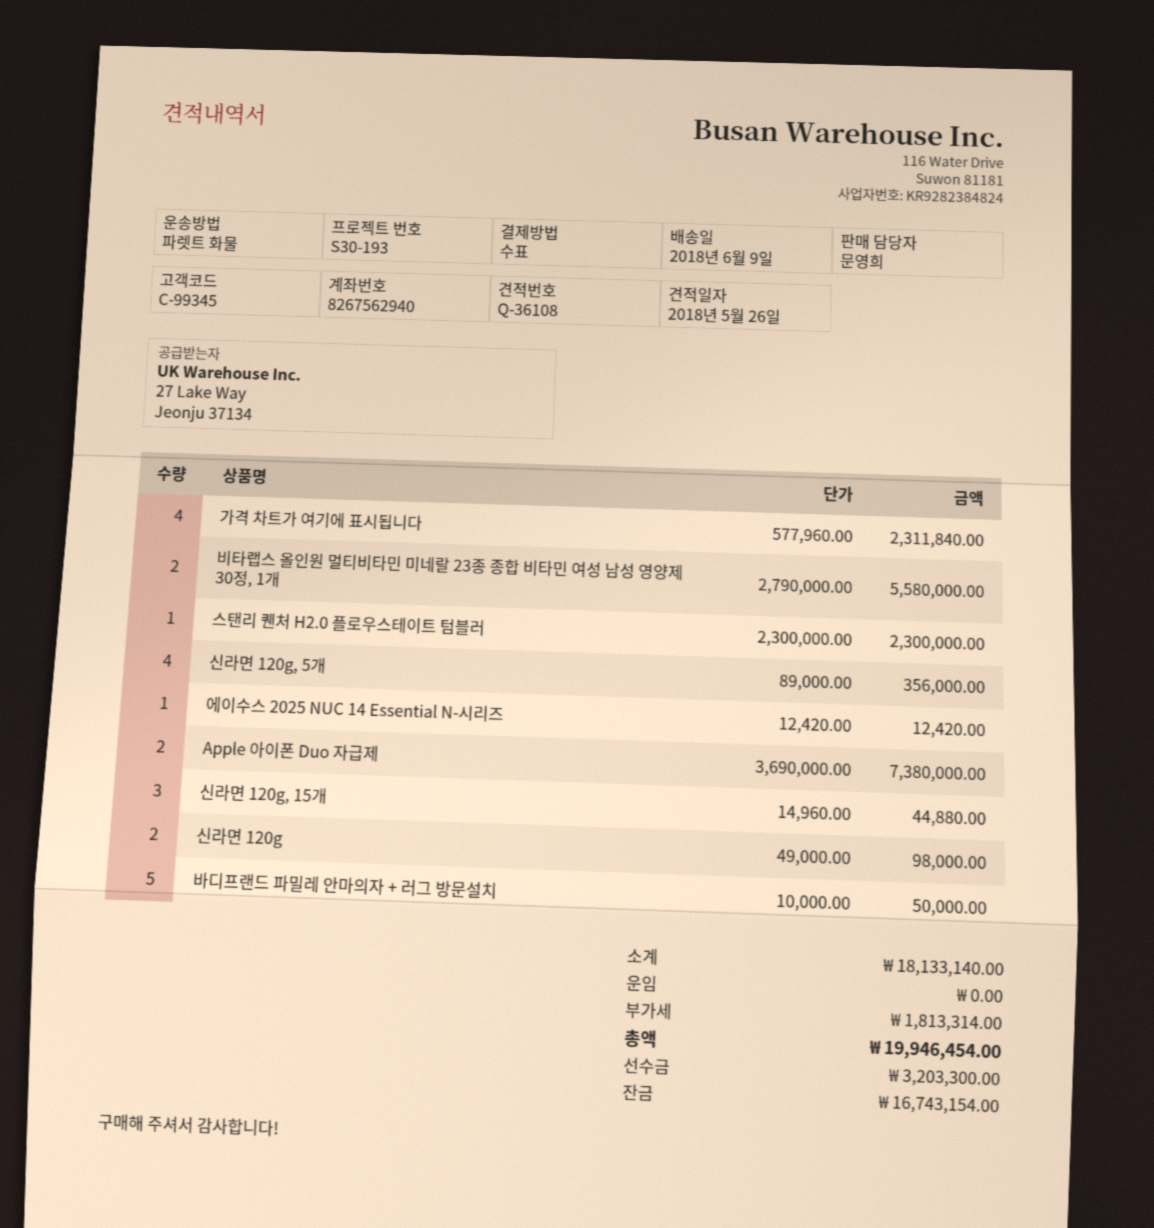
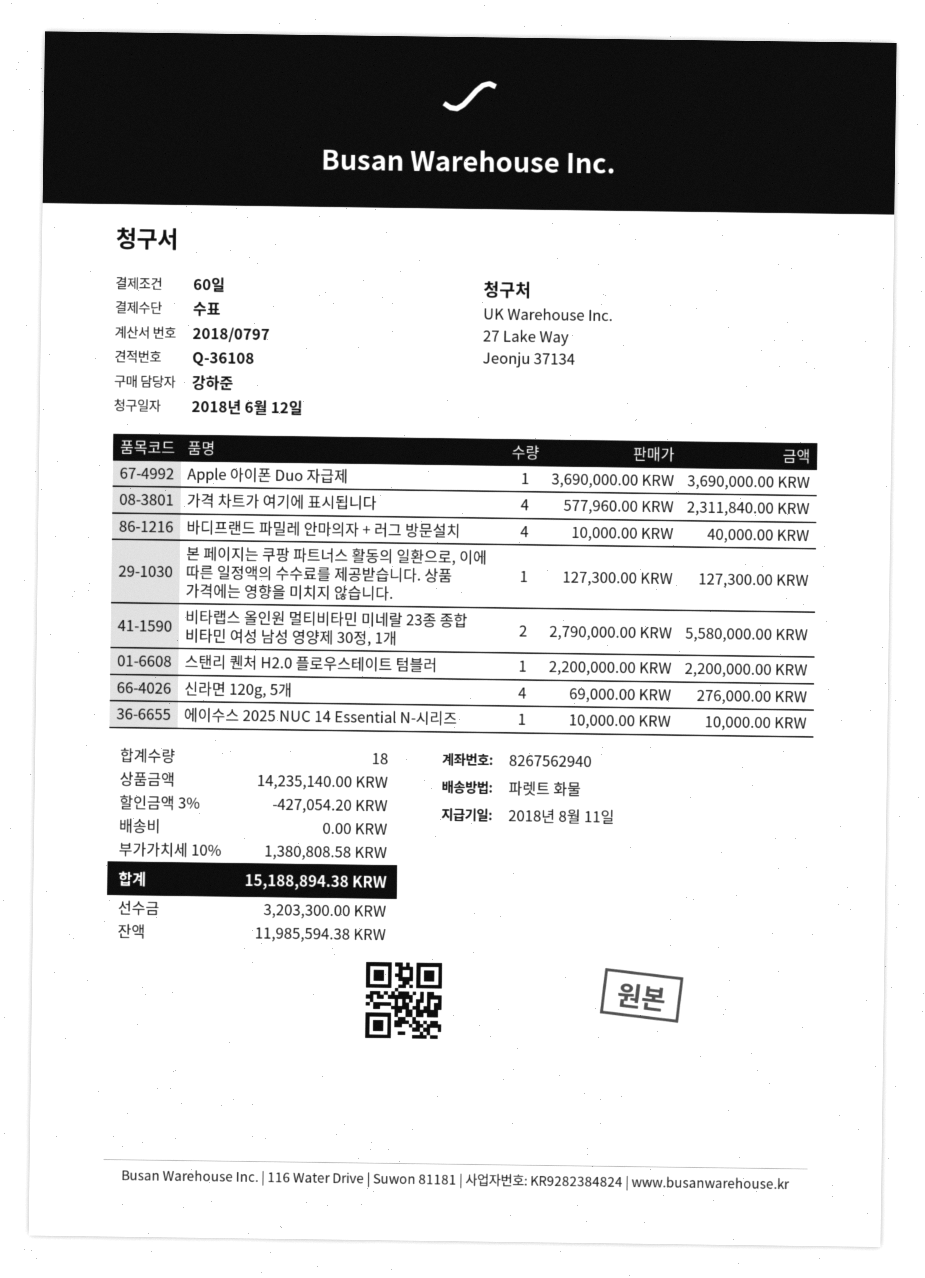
스탠리 퀜처 H2.0 플로우스테이트 텀블러: 1 x 2300000.00 = 2300000.00 -> 1 x 2200000.00 = 2200000.00
신라면 120g, 5개: 4 x 89000.00 = 356000.00 -> 4 x 69000.00 = 276000.00
에이수스 2025 NUC 14 Essential N-시리즈: 1 x 12420.00 = 12420.00 -> 1 x 10000.00 = 10000.00
Apple 아이폰 Duo 자급제: 2 x 3690000.00 = 7380000.00 -> 1 x 3690000.00 = 3690000.00
신라면 120g, 15개: 3 x 14960.00 = 44880.00 -> none
신라면 120g: 2 x 49000.00 = 98000.00 -> none
바디프랜드 파밀레 안마의자 + 러그 방문설치: 5 x 10000.00 = 50000.00 -> 4 x 10000.00 = 40000.00
본 페이지는 쿠팡 파트너스 활동의 일환으로, 이에 따른 일정액의 수수료를 제공받습니다. 상품 가격에는 영향을 미치지 않습니다.: none -> 1 x 127300.00 = 127300.00
subtotal: 18133140.00 -> 14235140.00
discount: none -> 3% = 427054.20
tax: 1813314.00 -> 1380808.58
total: 19946454.00 -> 15188894.38
balance: 16743154.00 -> 11985594.38

